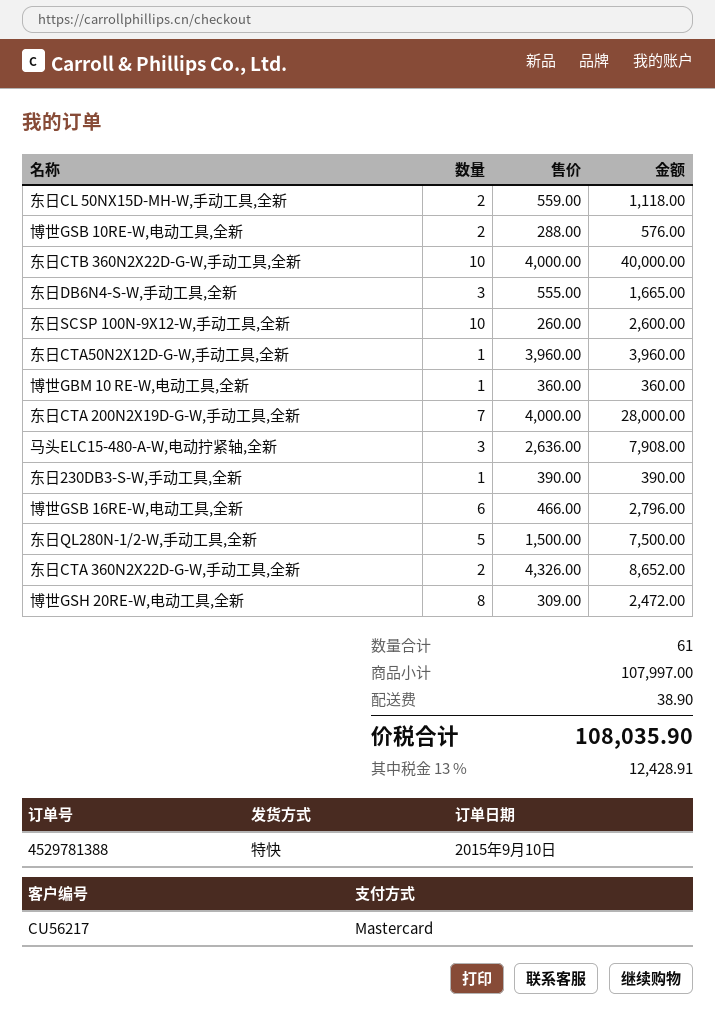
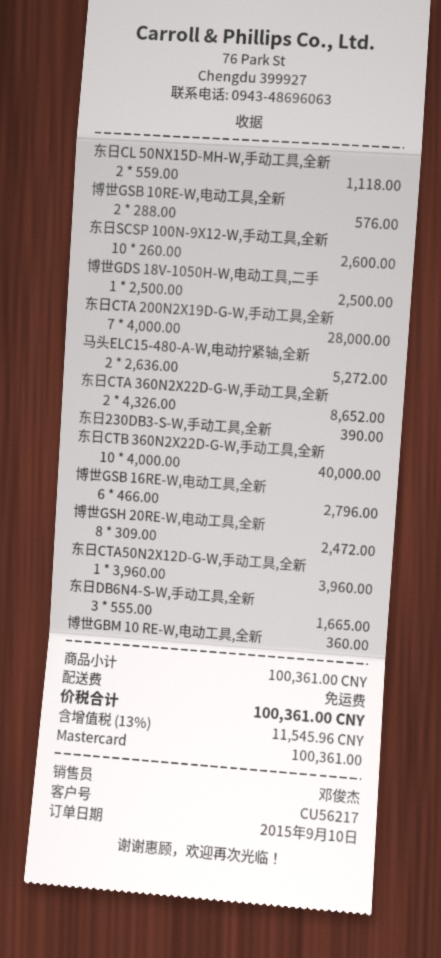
马头ELC15-480-A-W,电动拧紧轴,全新: 3 x 2636.00 = 7908.00 -> 2 x 2636.00 = 5272.00
东日QL280N-1/2-W,手动工具,全新: 5 x 1500.00 = 7500.00 -> none
博世GDS 18V-1050H-W,电动工具,二手: none -> 1 x 2500.00 = 2500.00
subtotal: 107997.00 -> 100361.00
shipping: 38.90 -> 0.00
tax: 13% = 12428.91 -> 13% = 11545.96
total: 108035.90 -> 100361.00

